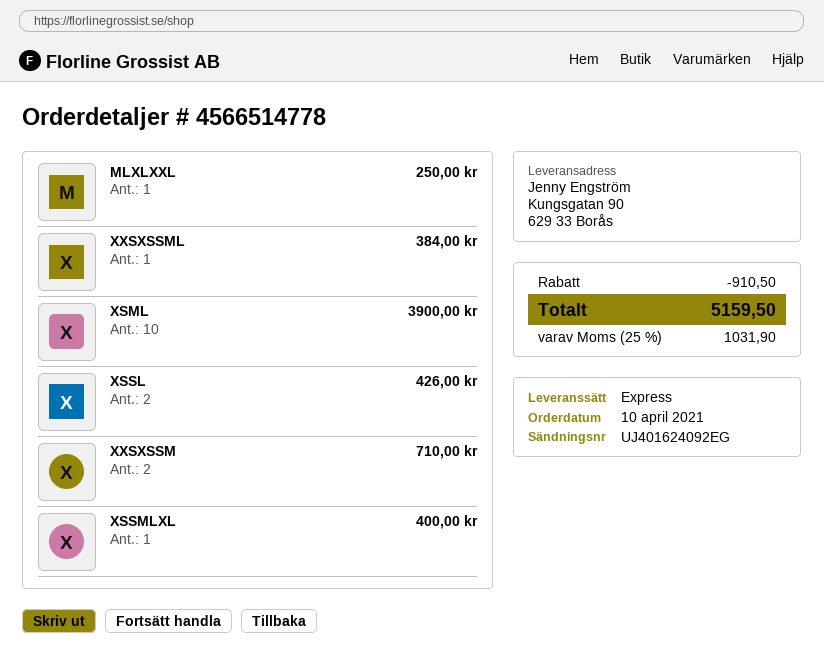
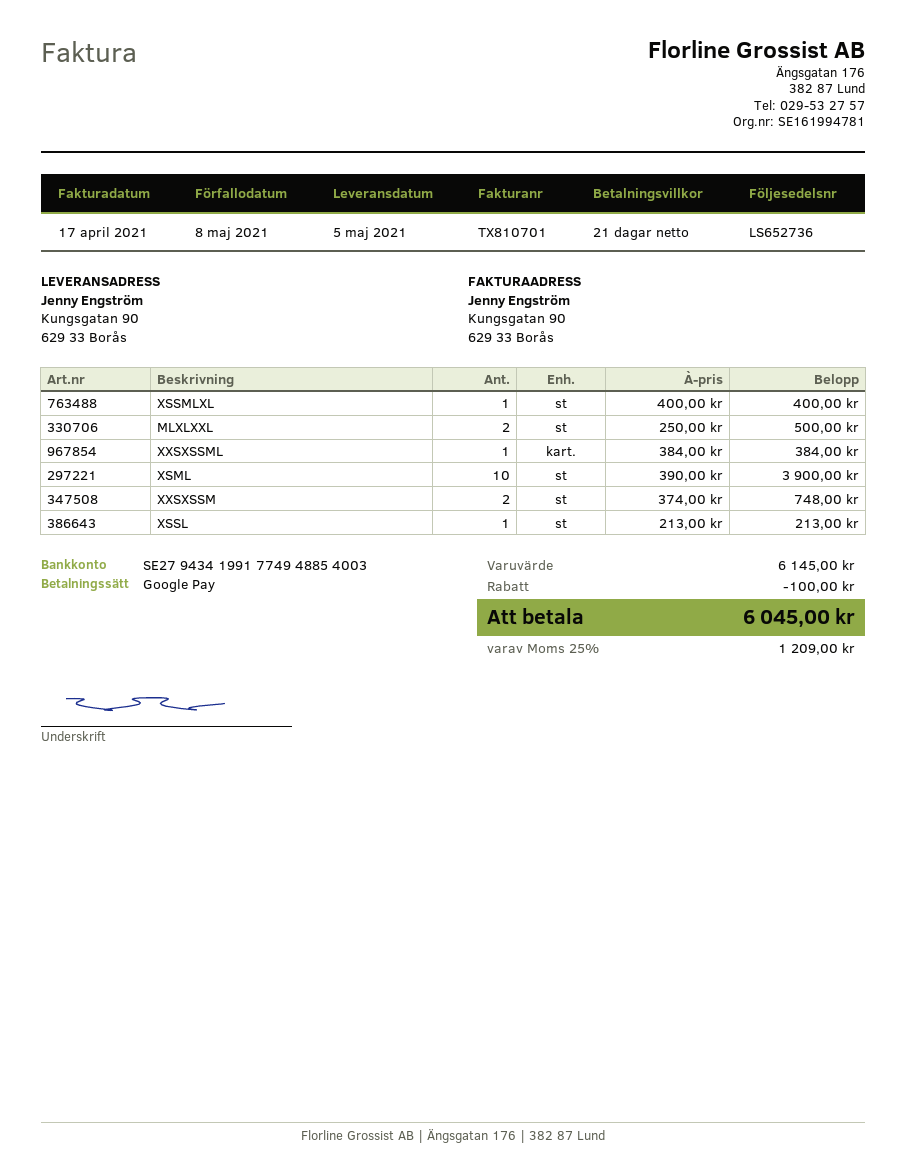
MLXLXXL: 1 for 250.00 -> 2 for 500.00
XSSL: 2 for 426.00 -> 1 for 213.00
XXSXSSM: 2 for 710.00 -> 2 for 748.00
discount: 910.50 -> 100.00
tax: 25% = 1031.90 -> 25% = 1209.00
total: 5159.50 -> 6045.00

